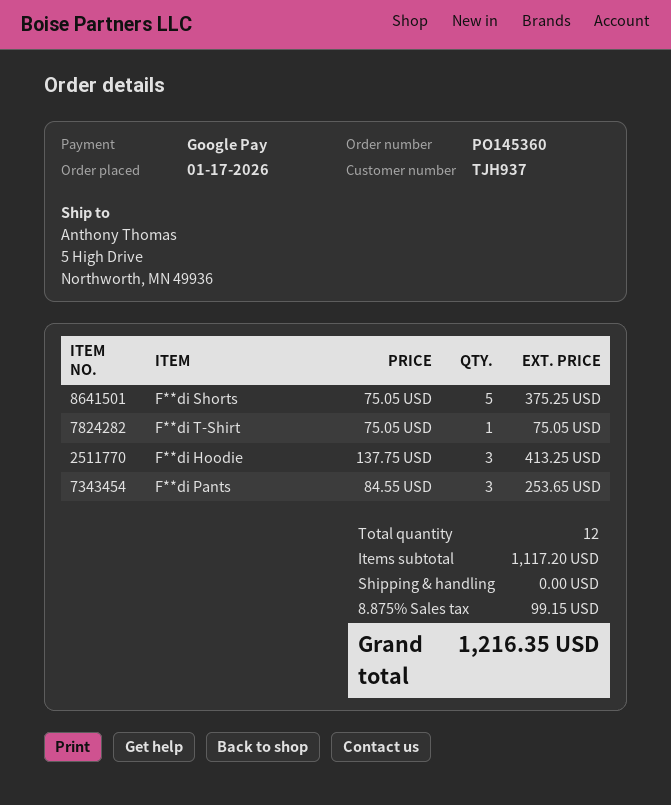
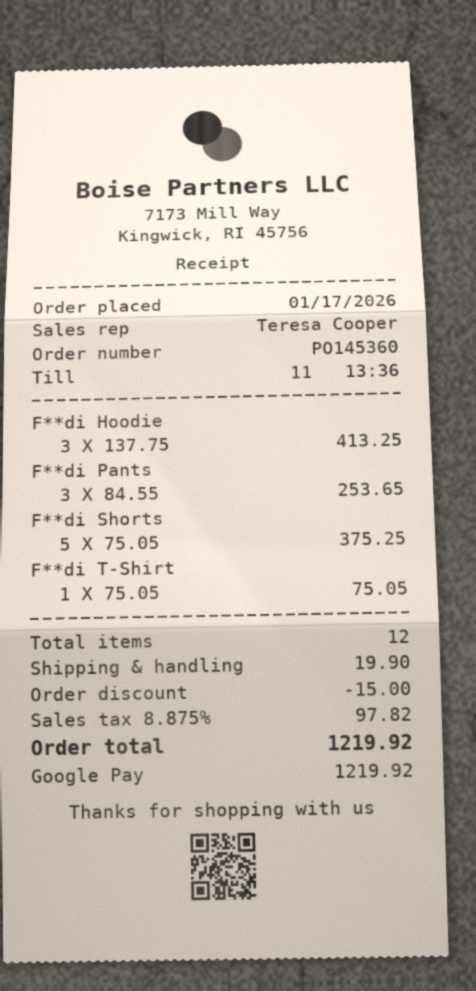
discount: none -> 15.00
shipping: 0.00 -> 19.90
tax: 8.875% = 99.15 -> 8.875% = 97.82
total: 1216.35 -> 1219.92

